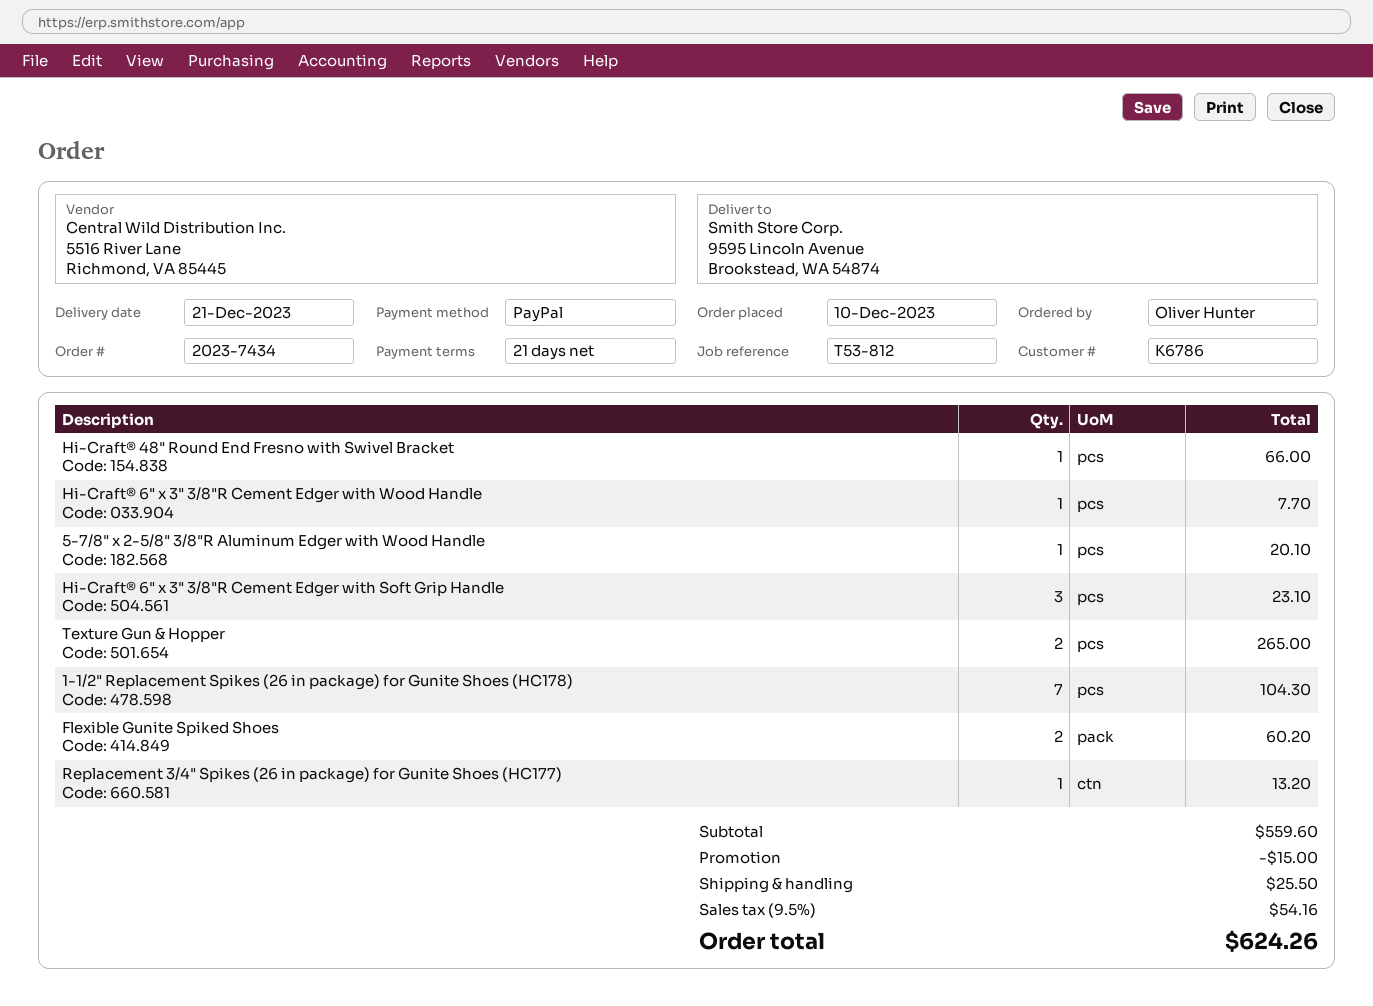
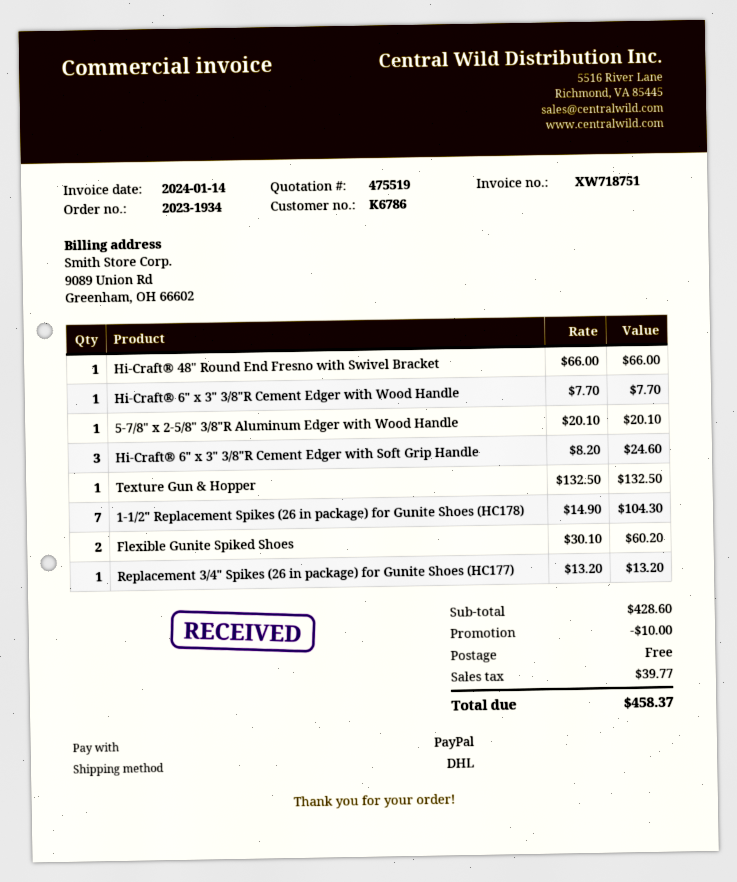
order number: 2023-7434 -> 2023-1934
Hi-Craft® 6" x 3" 3/8"R Cement Edger with Soft Grip Handle: 3 for 23.10 -> 3 for 24.60
Texture Gun & Hopper: 2 for 265.00 -> 1 for 132.50
subtotal: 559.60 -> 428.60
discount: 15.00 -> 10.00
shipping: 25.50 -> 0.00
tax: 54.16 -> 39.77
total: 624.26 -> 458.37

